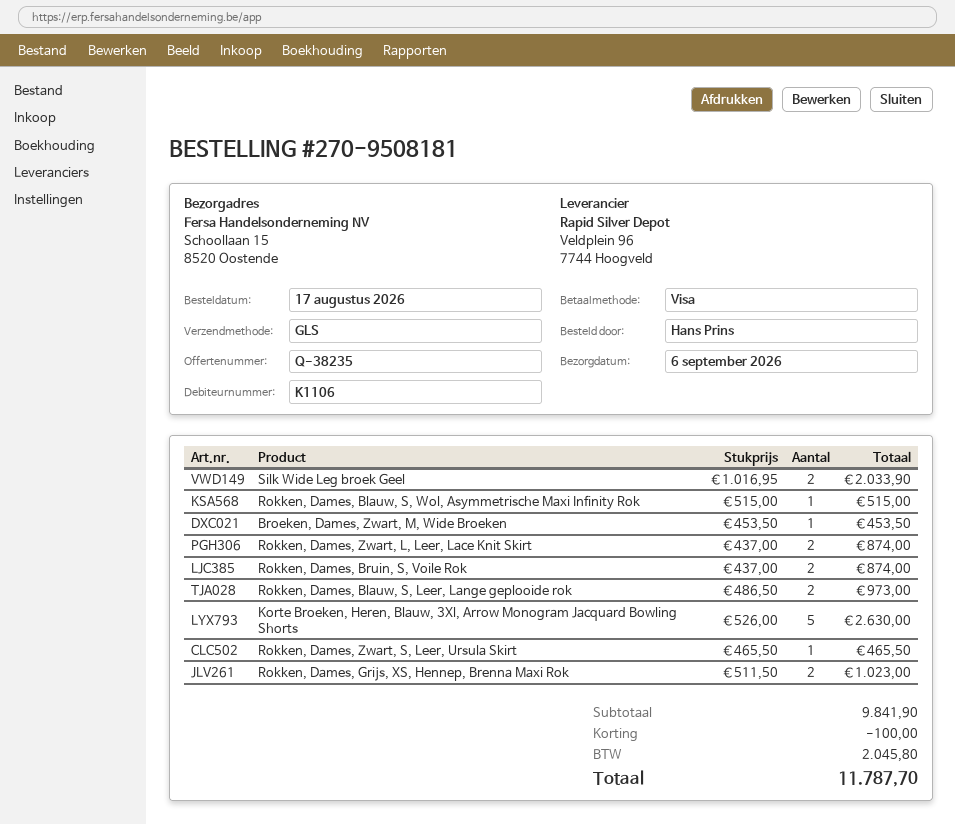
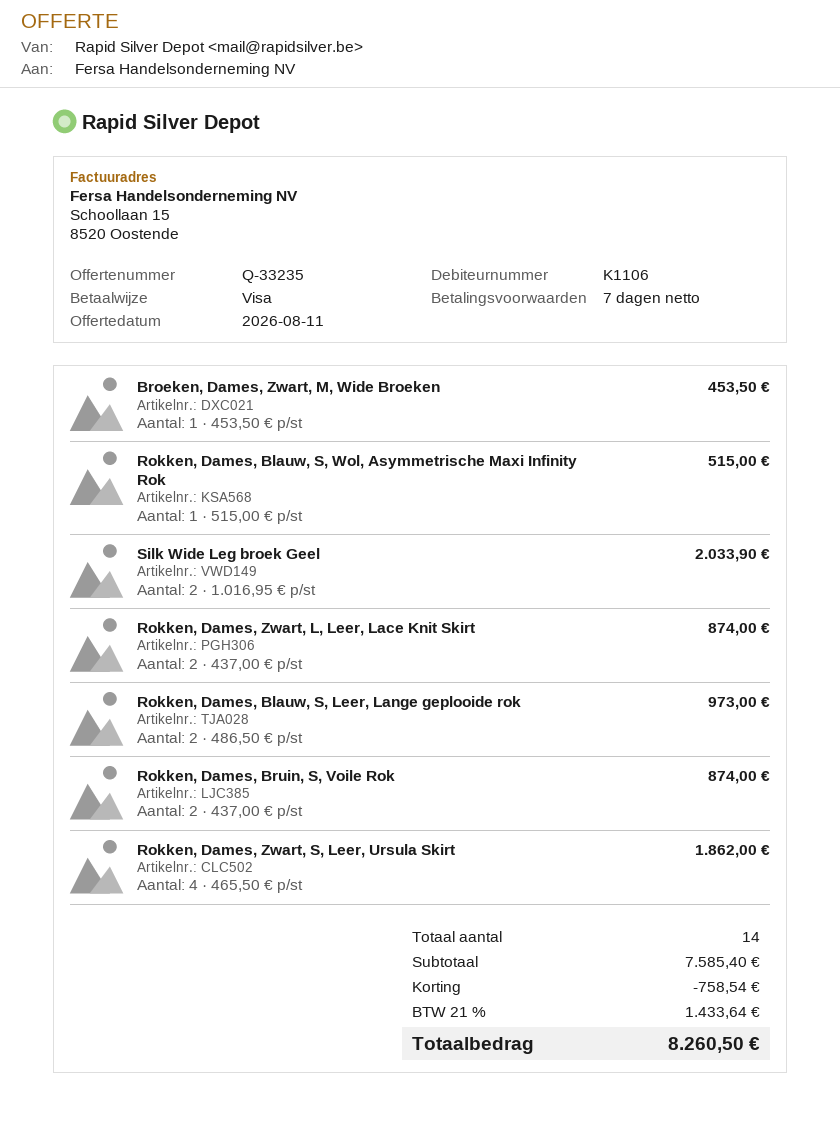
quote number: Q-38235 -> Q-33235
Korte Broeken, Heren, Blauw, 3Xl, Arrow Monogram Jacquard Bowling Shorts: 5 x 526.00 = 2630.00 -> none
Rokken, Dames, Zwart, S, Leer, Ursula Skirt: 1 x 465.50 = 465.50 -> 4 x 465.50 = 1862.00
Rokken, Dames, Grijs, XS, Hennep, Brenna Maxi Rok: 2 x 511.50 = 1023.00 -> none
subtotal: 9841.90 -> 7585.40
discount: 100.00 -> 758.54
tax: 2045.80 -> 1433.64
total: 11787.70 -> 8260.50

